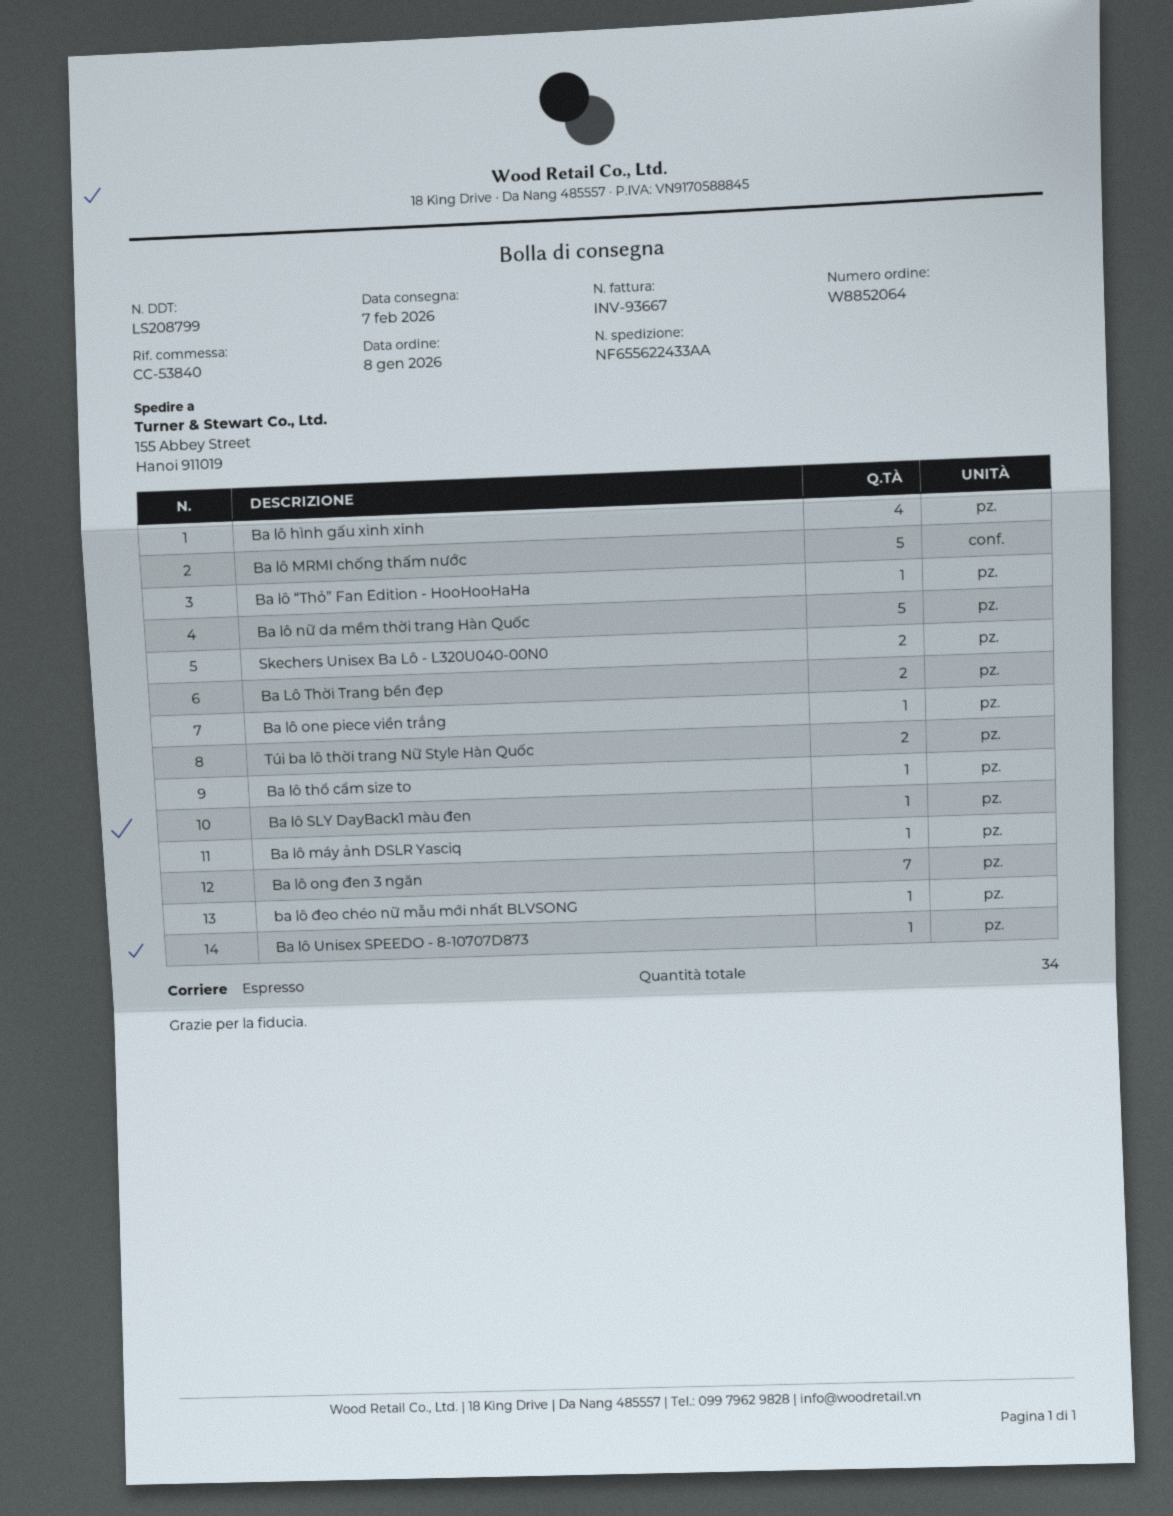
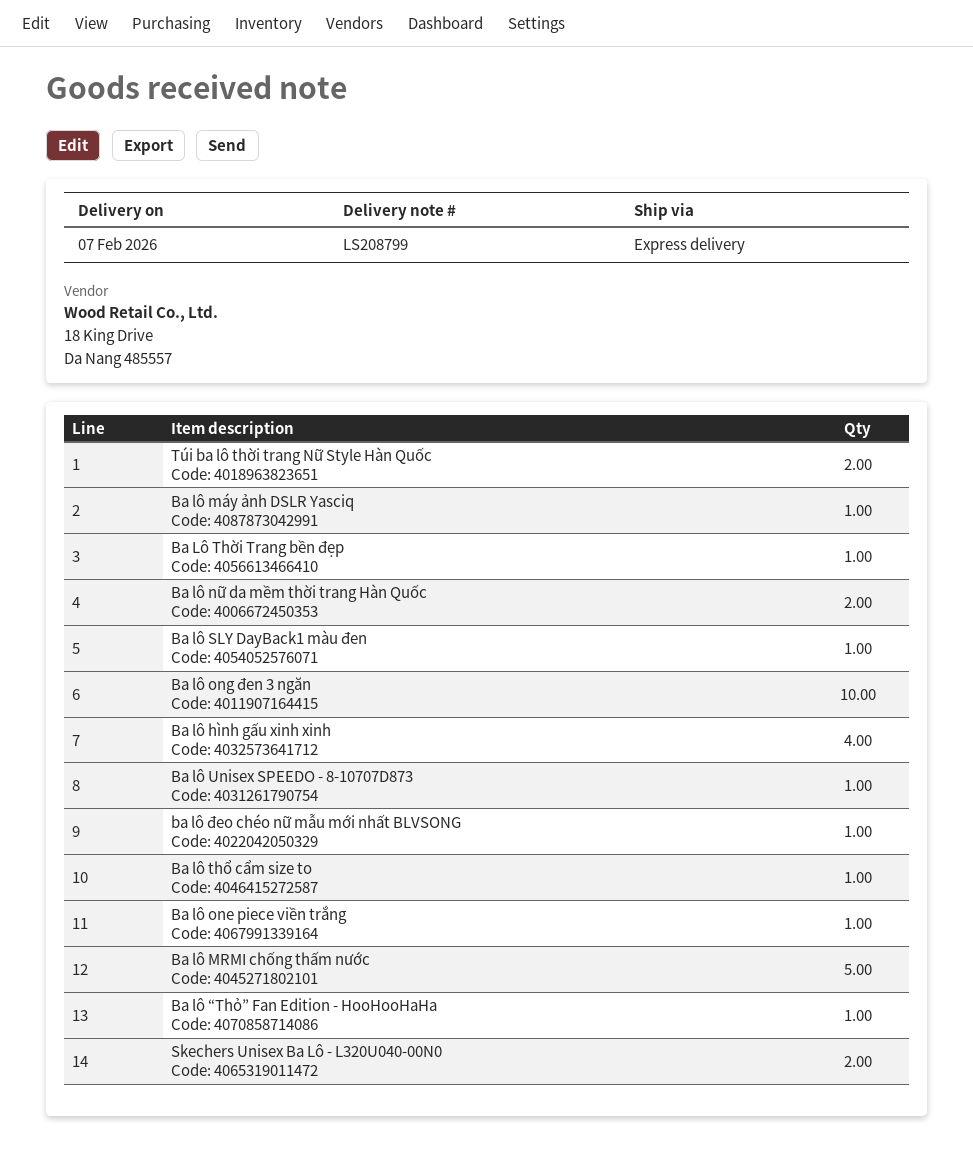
Ba lô nữ da mềm thời trang Hàn Quốc: 5 -> 2
Ba Lô Thời Trang bền đẹp: 2 -> 1
Ba lô ong đen 3 ngăn: 7 -> 10

